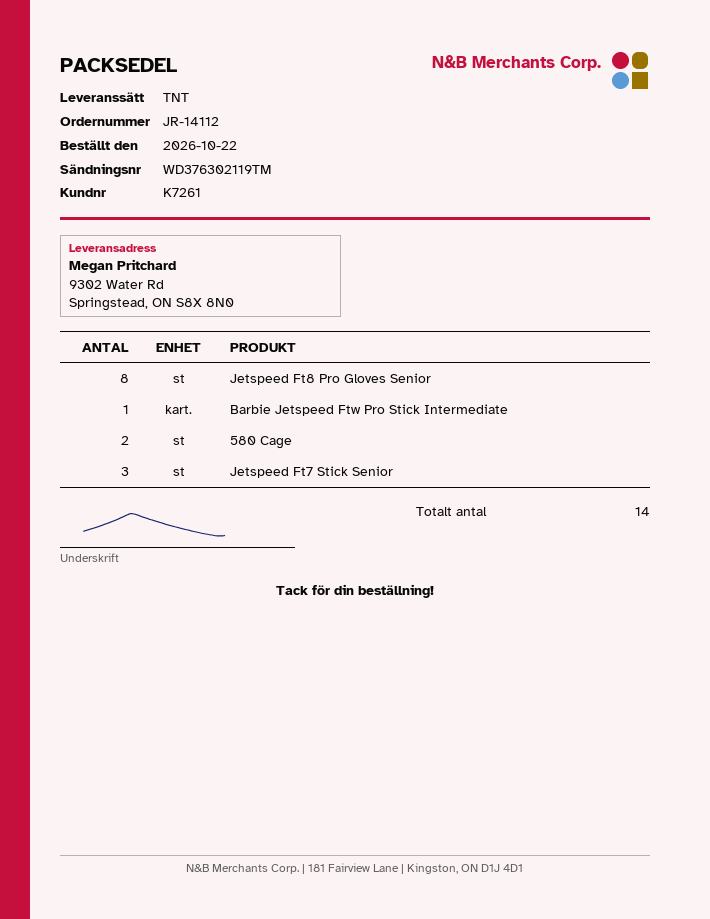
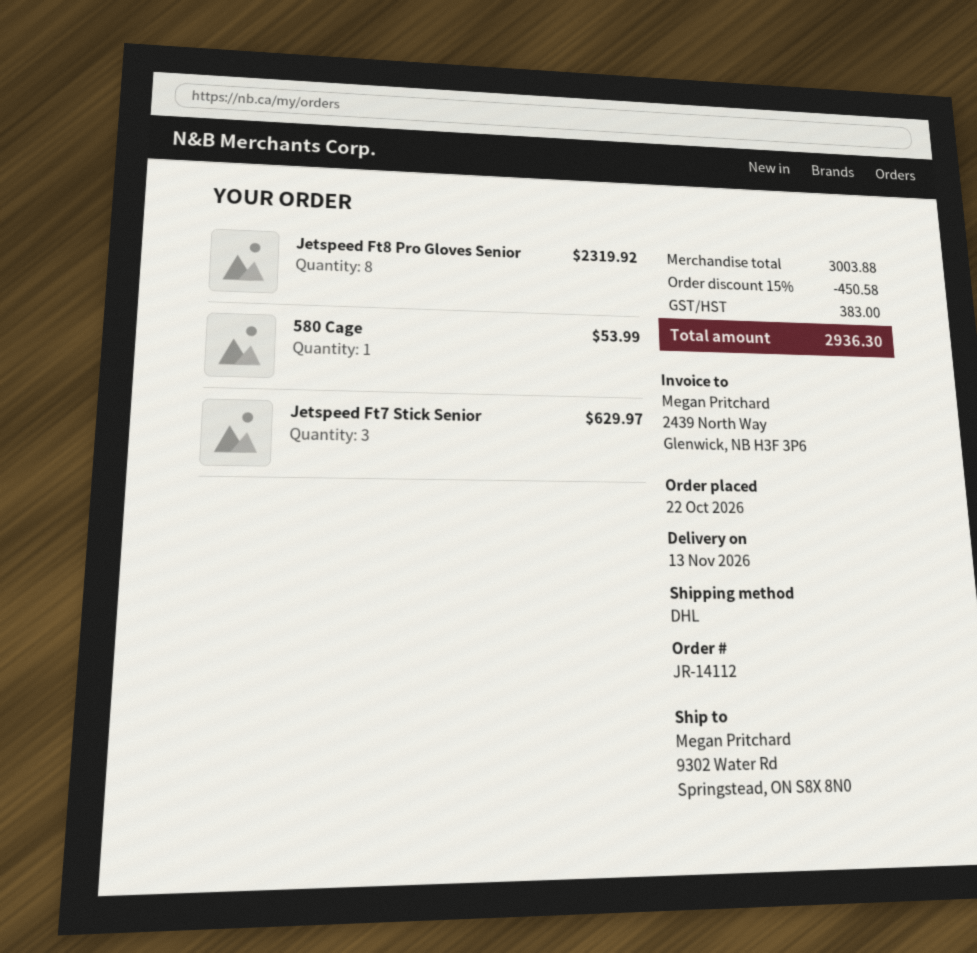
shipping method: TNT -> DHL
Barbie Jetspeed Ftw Pro Stick Intermediate: 1 -> none
580 Cage: 2 -> 1

